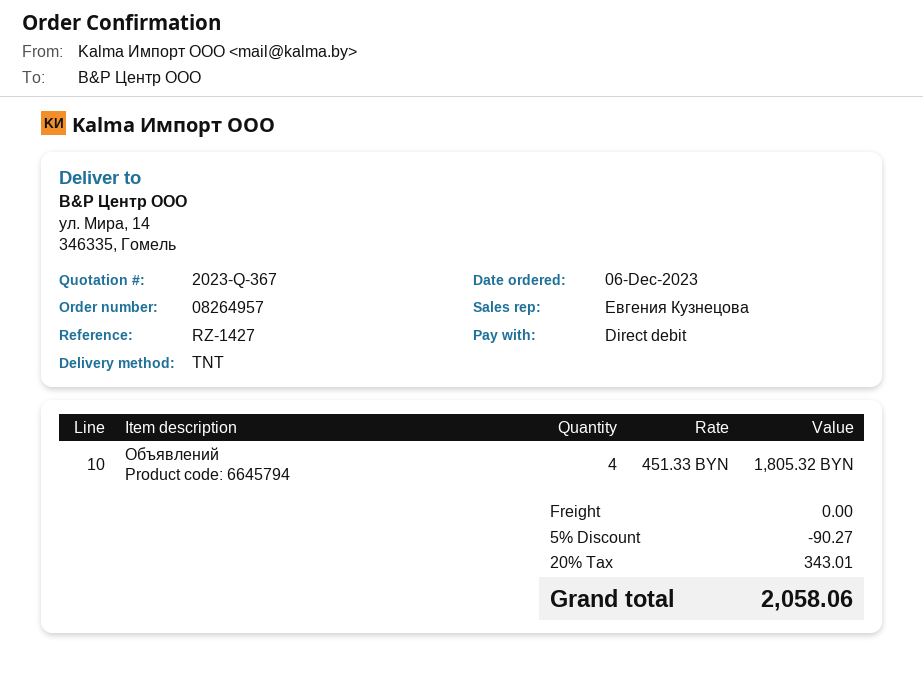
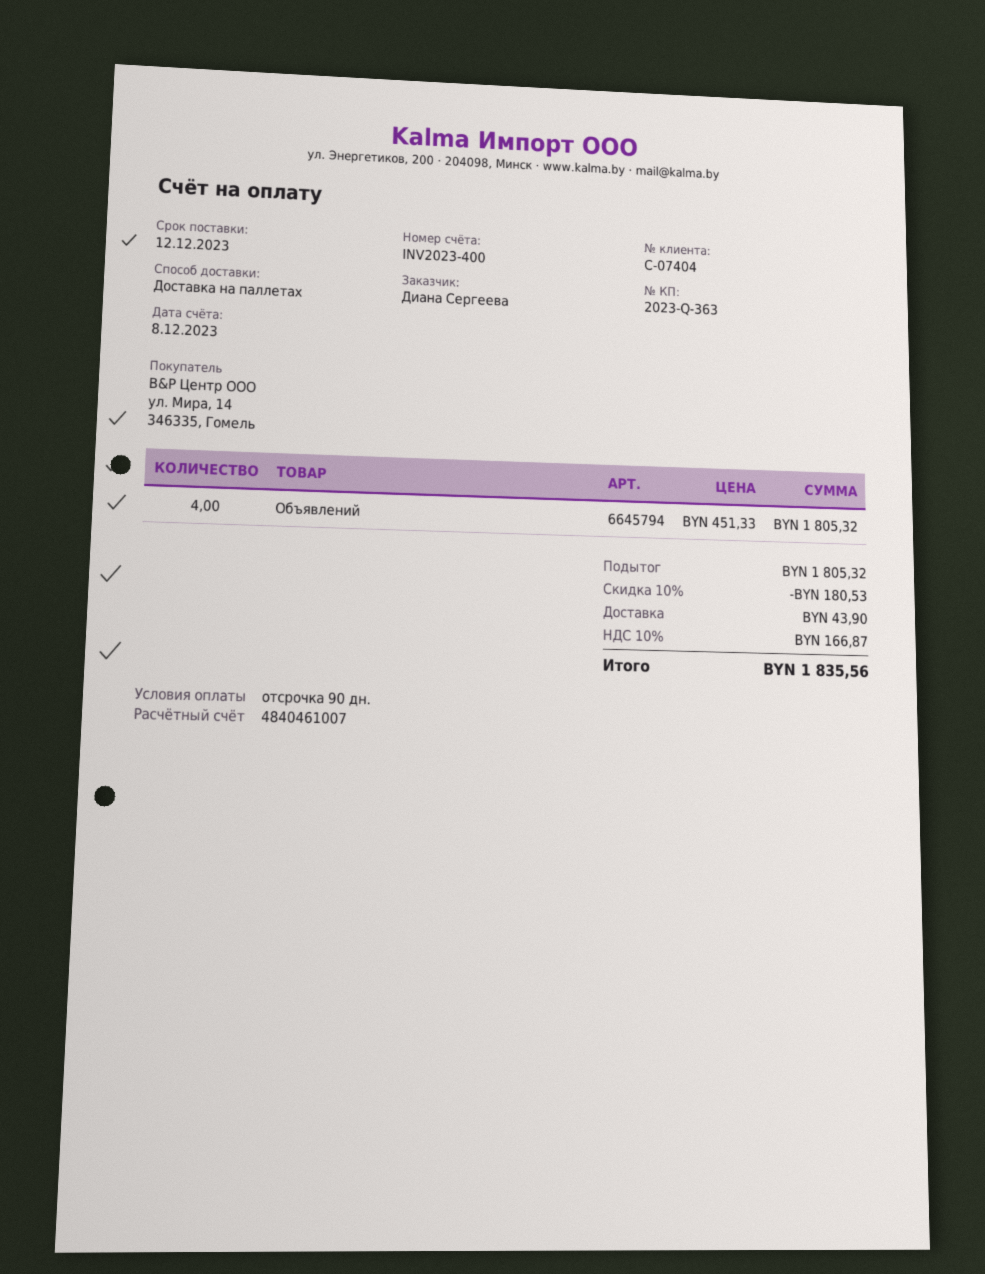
quote number: 2023-Q-367 -> 2023-Q-363
shipping method: TNT -> pallet freight
discount: 5% = 90.27 -> 10% = 180.53
shipping: 0.00 -> 43.90
tax: 20% = 343.01 -> 10% = 166.87
total: 2058.06 -> 1835.56

